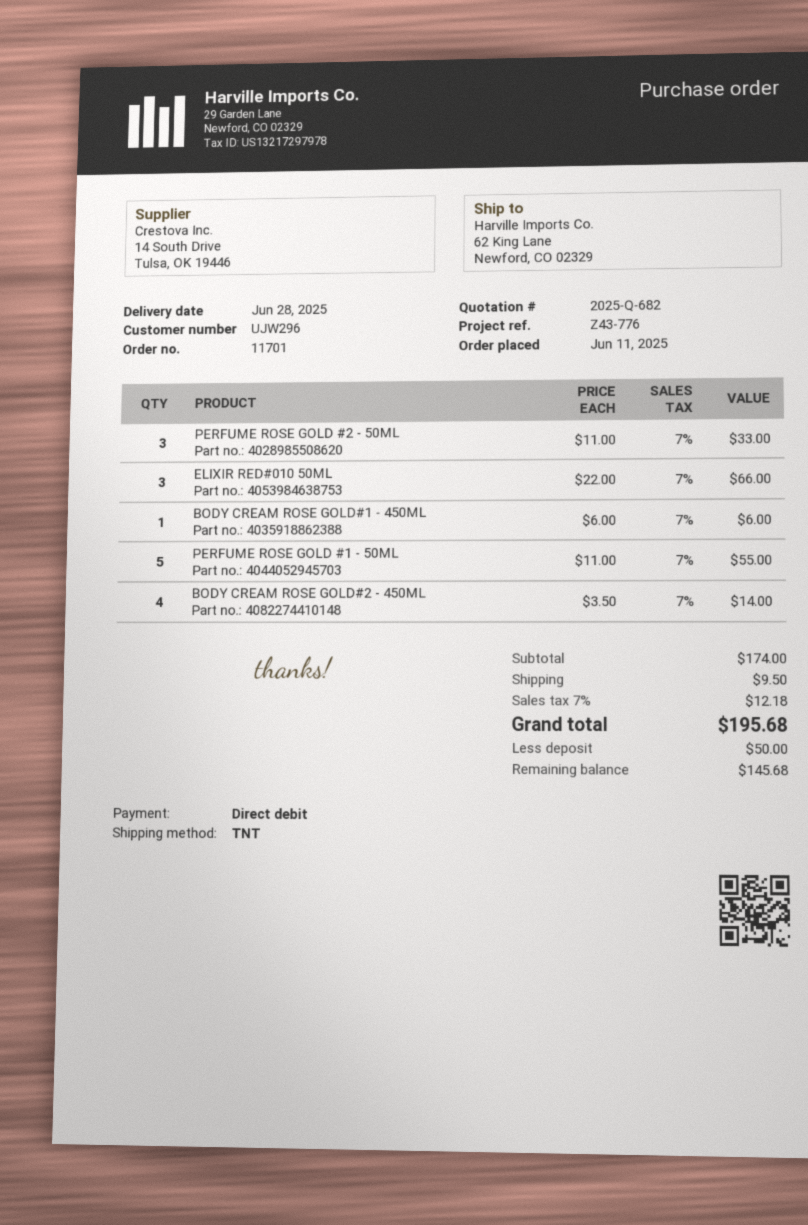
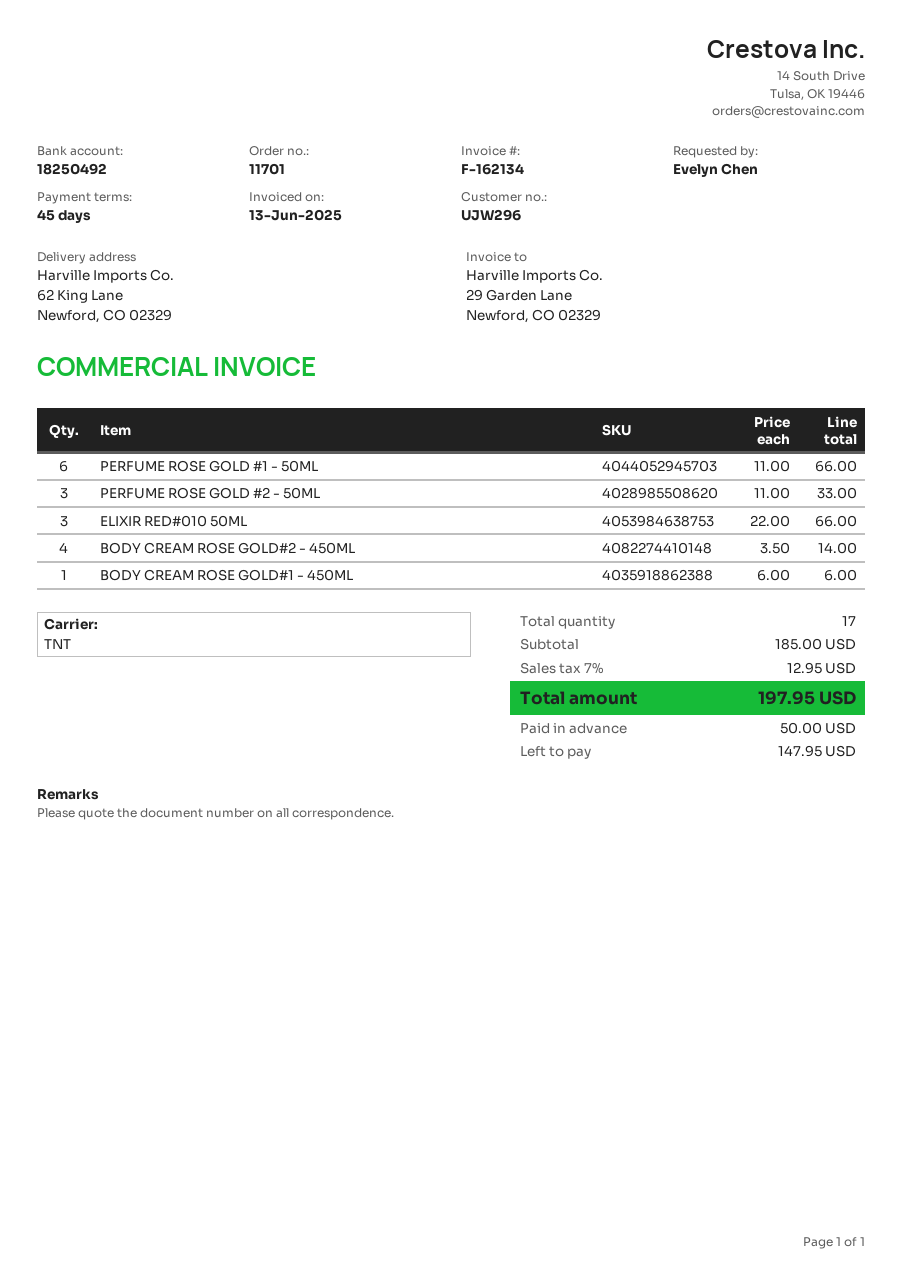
PERFUME ROSE GOLD #1 - 50ML: 5 x 11.00 = 55.00 -> 6 x 11.00 = 66.00
subtotal: 174.00 -> 185.00
shipping: 9.50 -> none
tax: 7% = 12.18 -> 7% = 12.95
total: 195.68 -> 197.95
balance: 145.68 -> 147.95

